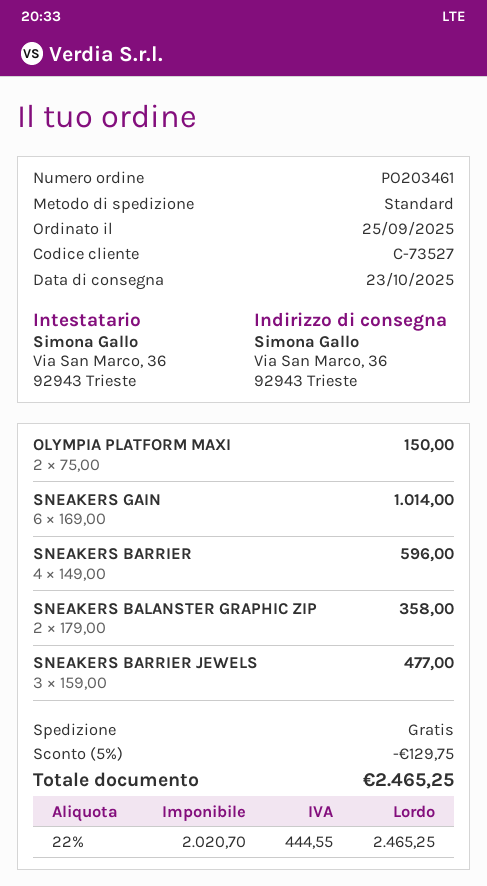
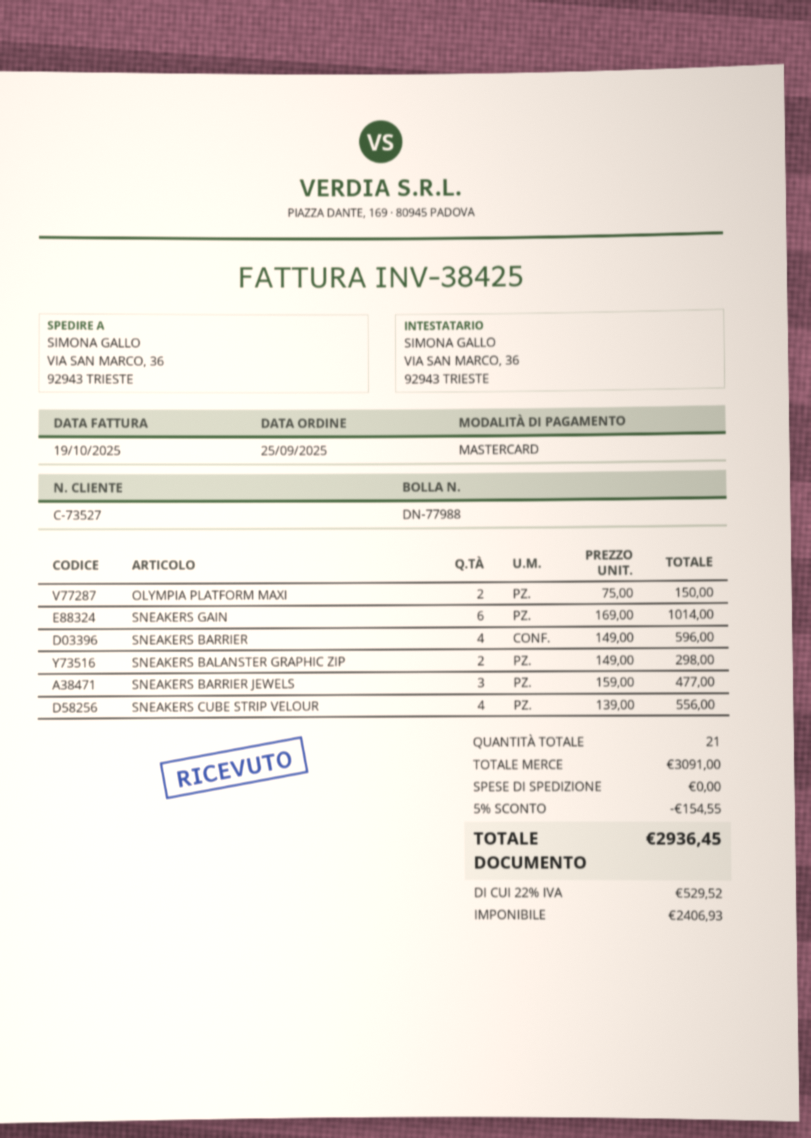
SNEAKERS BALANSTER GRAPHIC ZIP: 2 x 179.00 = 358.00 -> 2 x 149.00 = 298.00
SNEAKERS CUBE STRIP VELOUR: none -> 4 x 139.00 = 556.00
discount: 5% = 129.75 -> 5% = 154.55
net: 2020.70 -> 2406.93
tax: 22% = 444.55 -> 22% = 529.52
total: 2465.25 -> 2936.45

